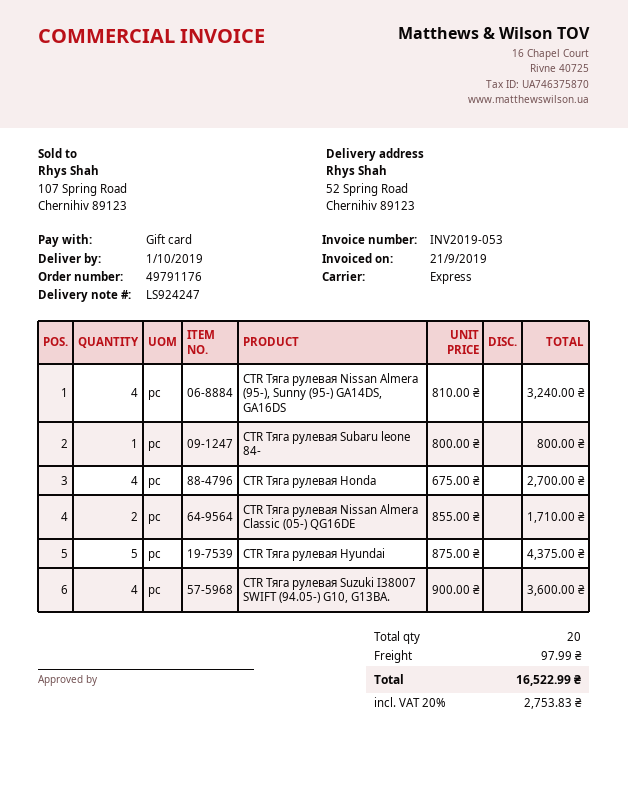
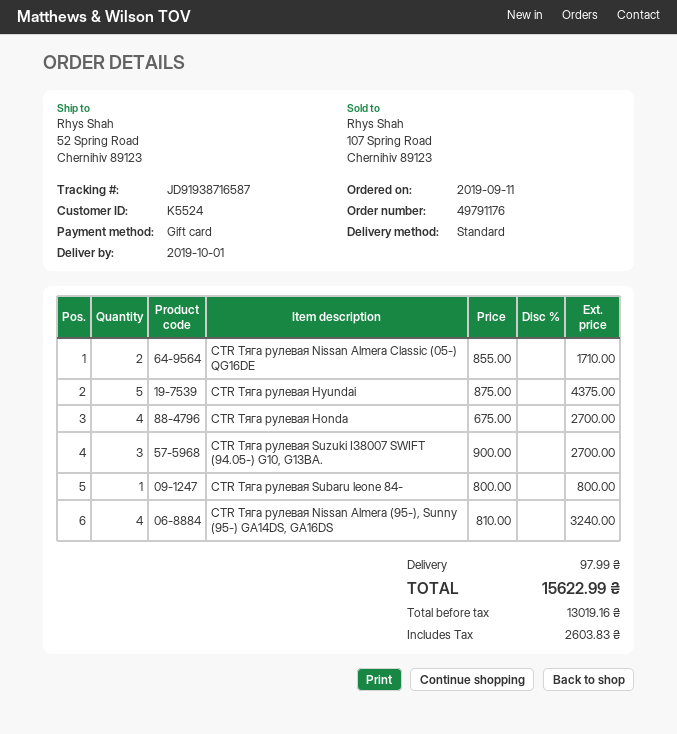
shipping method: express -> standard
CTR Тяга рулевая Suzuki I38007 SWIFT (94.05-) G10, G13BA.: 4 x 900.00 = 3600.00 -> 3 x 900.00 = 2700.00
tax: 2753.83 -> 2603.83
total: 16522.99 -> 15622.99

